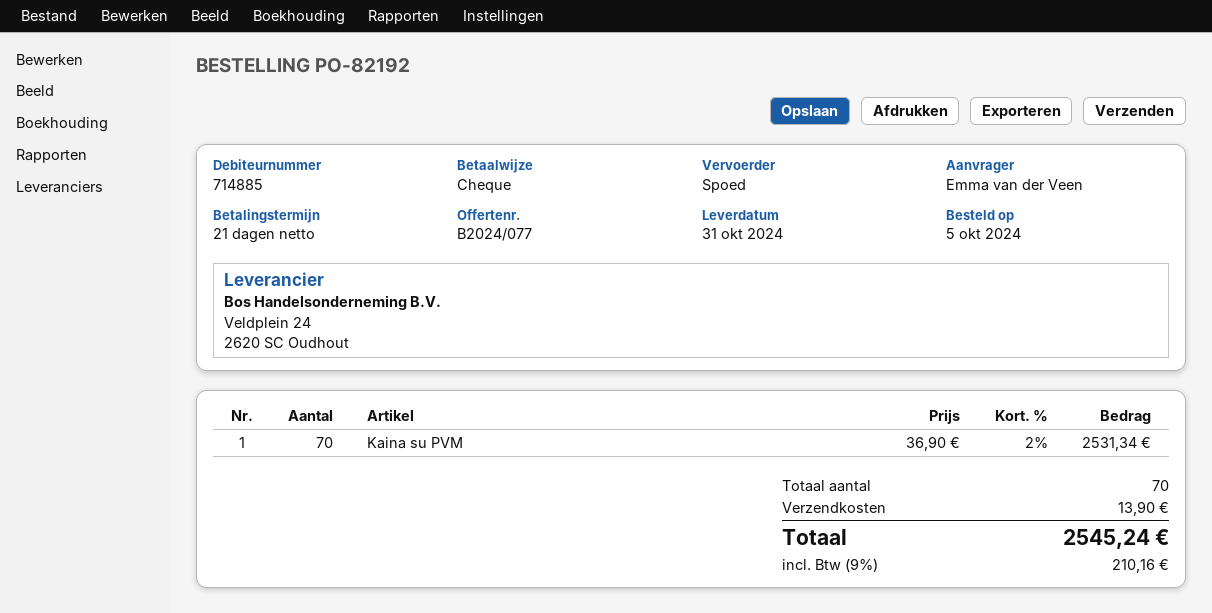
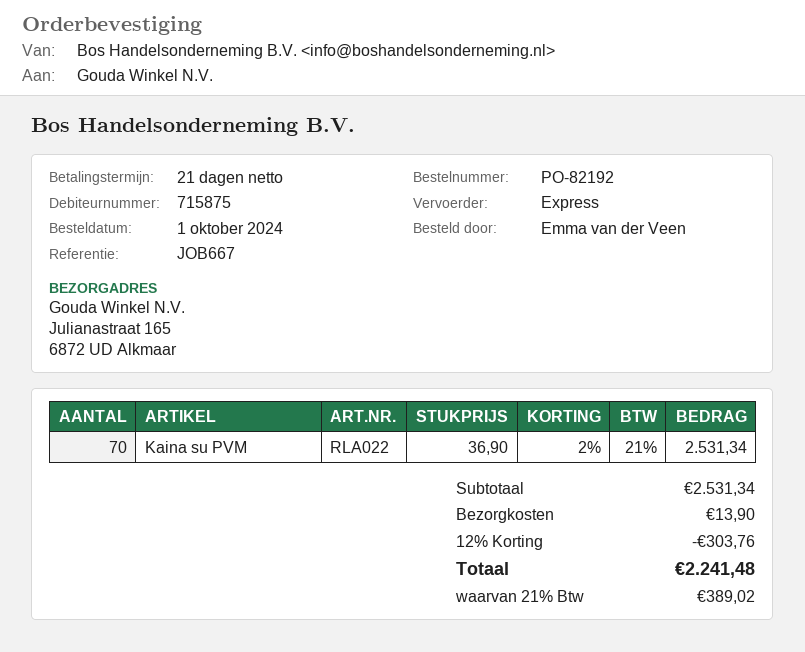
order date: 2024-10-05 -> 2024-10-01
customer number: 714885 -> 715875
discount: none -> 12% = 303.76
tax: 9% = 210.16 -> 21% = 389.02
total: 2545.24 -> 2241.48

